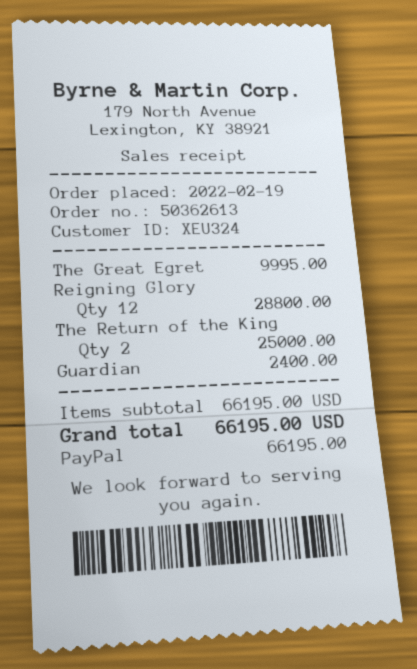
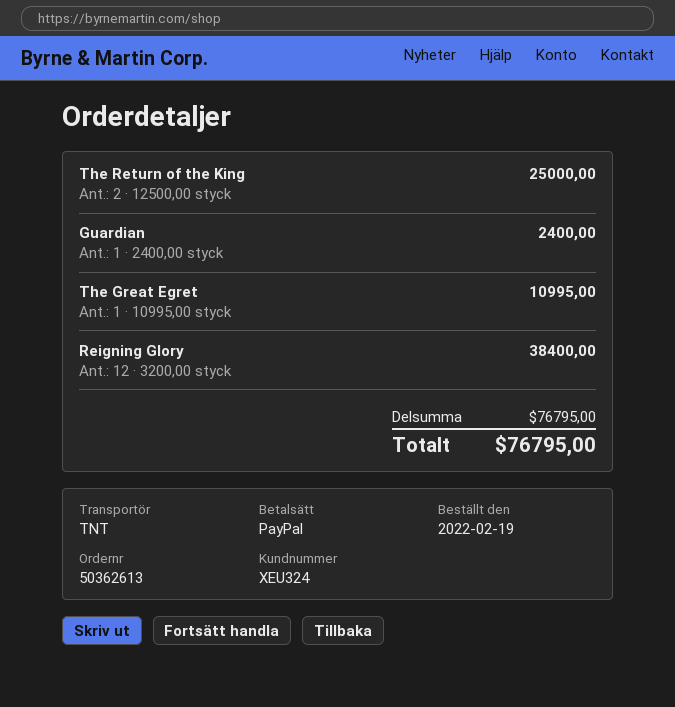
The Great Egret: 1 for 9995.00 -> 1 for 10995.00
Reigning Glory: 12 for 28800.00 -> 12 for 38400.00
subtotal: 66195.00 -> 76795.00
total: 66195.00 -> 76795.00

